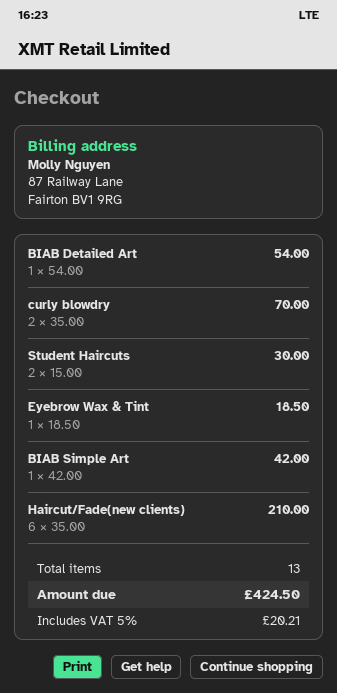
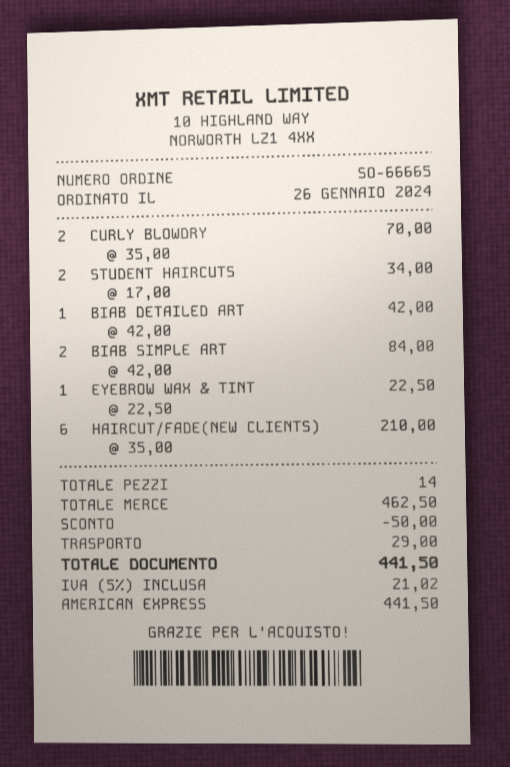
BIAB Detailed Art: 1 x 54.00 = 54.00 -> 1 x 42.00 = 42.00
Student Haircuts: 2 x 15.00 = 30.00 -> 2 x 17.00 = 34.00
Eyebrow Wax & Tint: 1 x 18.50 = 18.50 -> 1 x 22.50 = 22.50
BIAB Simple Art: 1 x 42.00 = 42.00 -> 2 x 42.00 = 84.00
total quantity: 13 -> 14
discount: none -> 50.00
shipping: none -> 29.00
tax: 5% = 20.21 -> 5% = 21.02
total: 424.50 -> 441.50

